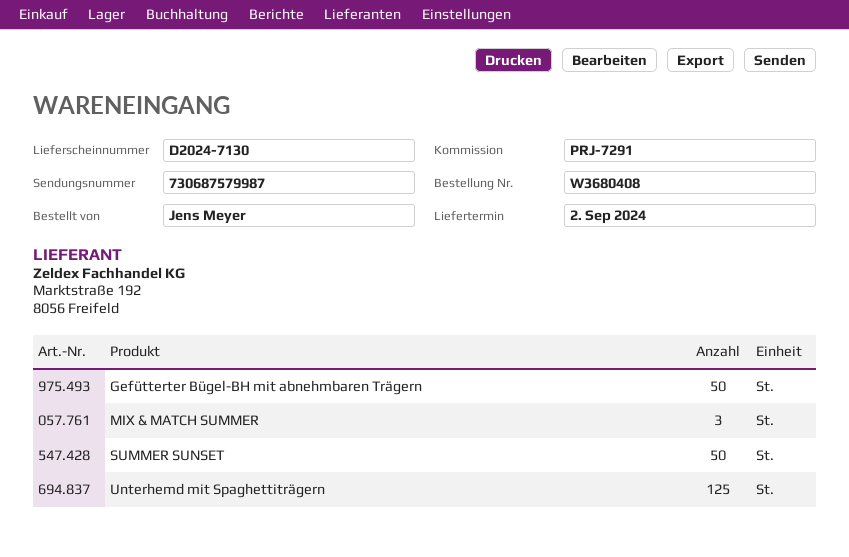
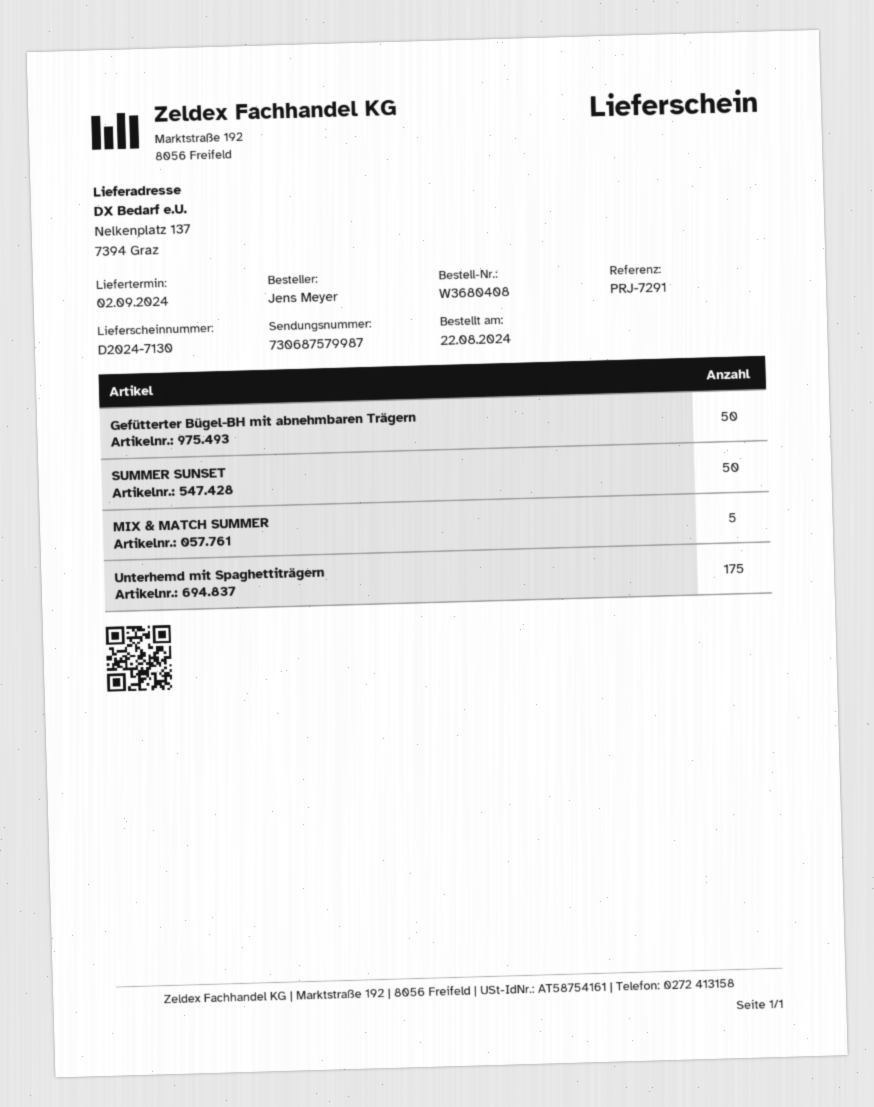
MIX & MATCH SUMMER: 3 -> 5
Unterhemd mit Spaghettiträgern: 125 -> 175

